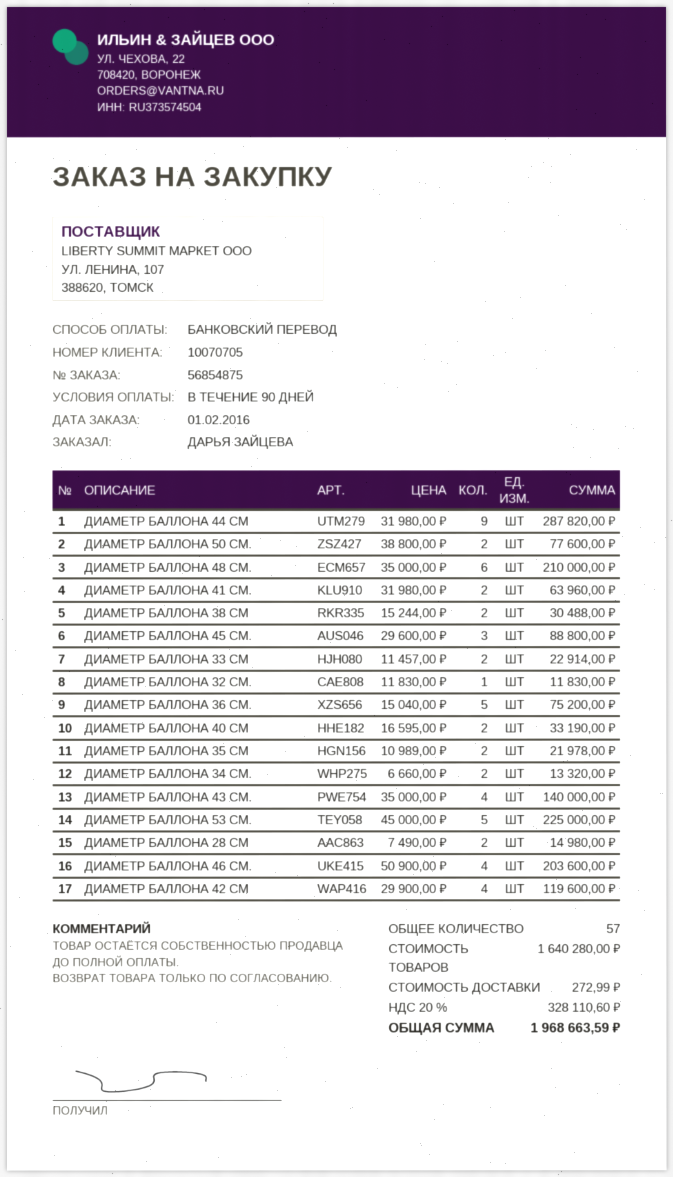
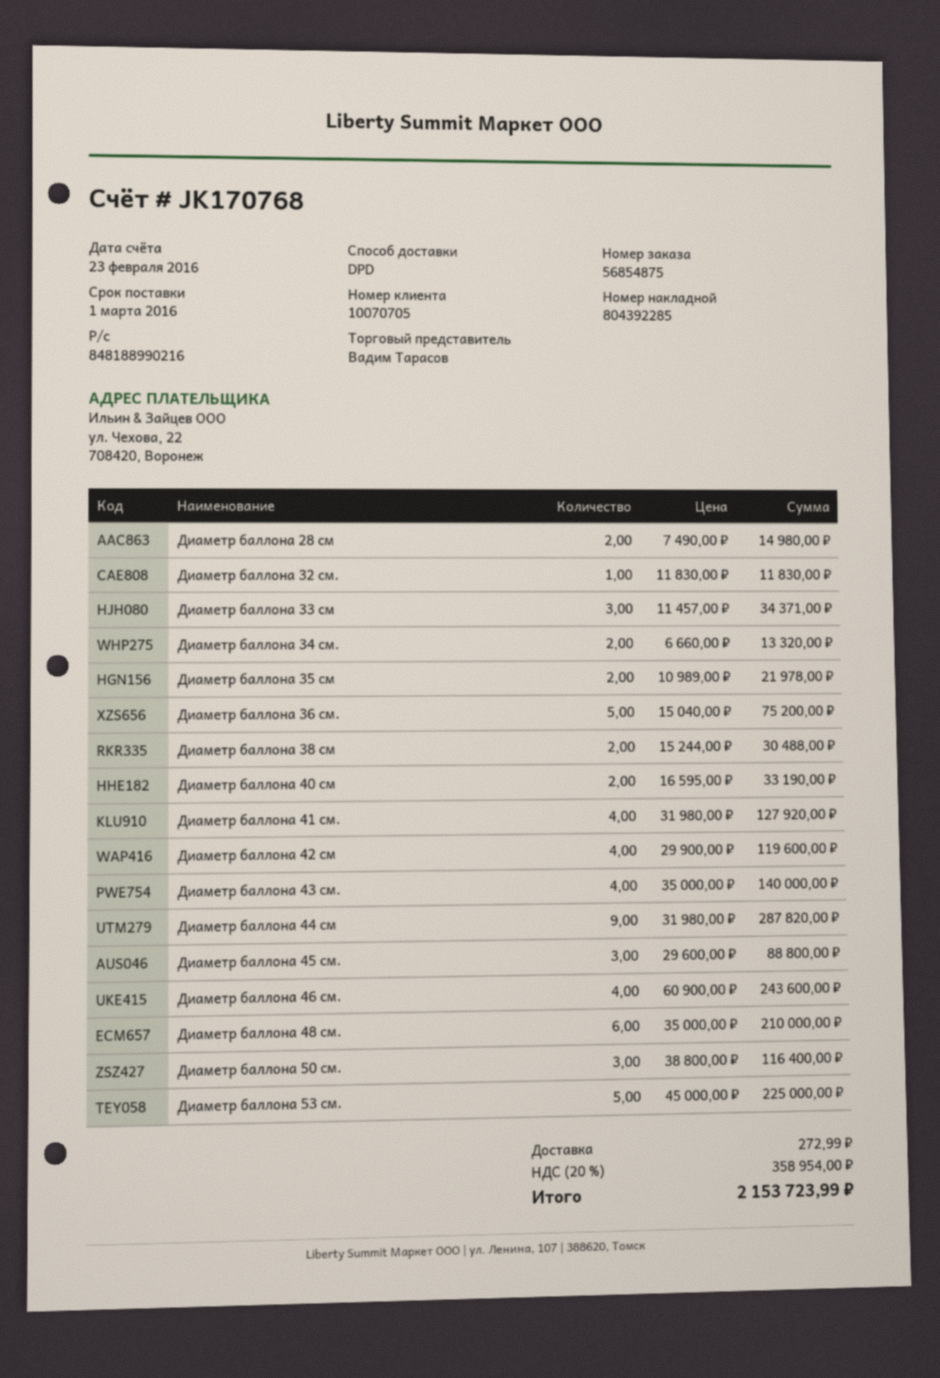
ДИАМЕТР БАЛЛОНА 50 СМ.: 2 x 38800.00 = 77600.00 -> 3 x 38800.00 = 116400.00
ДИАМЕТР БАЛЛОНА 41 СМ.: 2 x 31980.00 = 63960.00 -> 4 x 31980.00 = 127920.00
ДИАМЕТР БАЛЛОНА 33 СМ: 2 x 11457.00 = 22914.00 -> 3 x 11457.00 = 34371.00
ДИАМЕТР БАЛЛОНА 46 СМ.: 4 x 50900.00 = 203600.00 -> 4 x 60900.00 = 243600.00
tax: 20% = 328110.60 -> 20% = 358954.00
total: 1968663.59 -> 2153723.99

